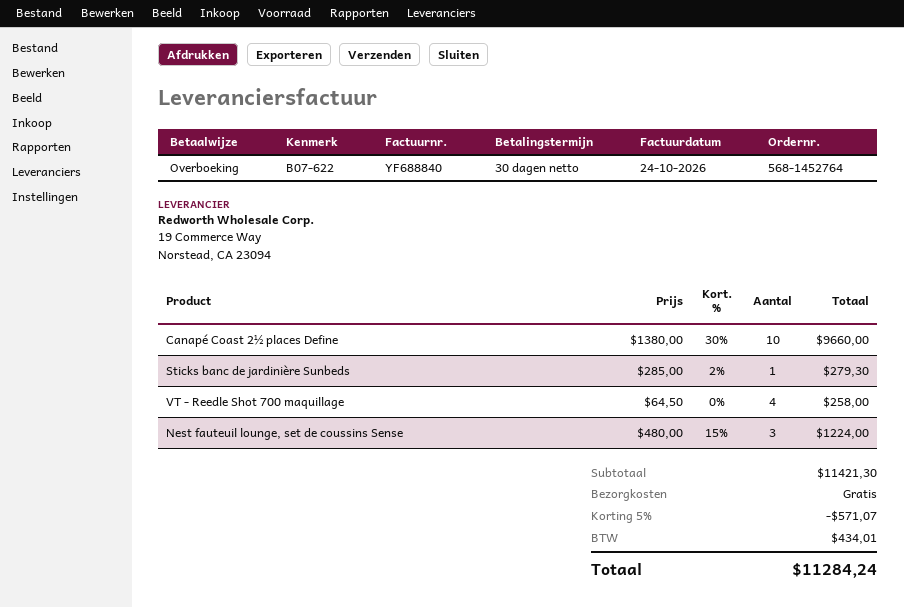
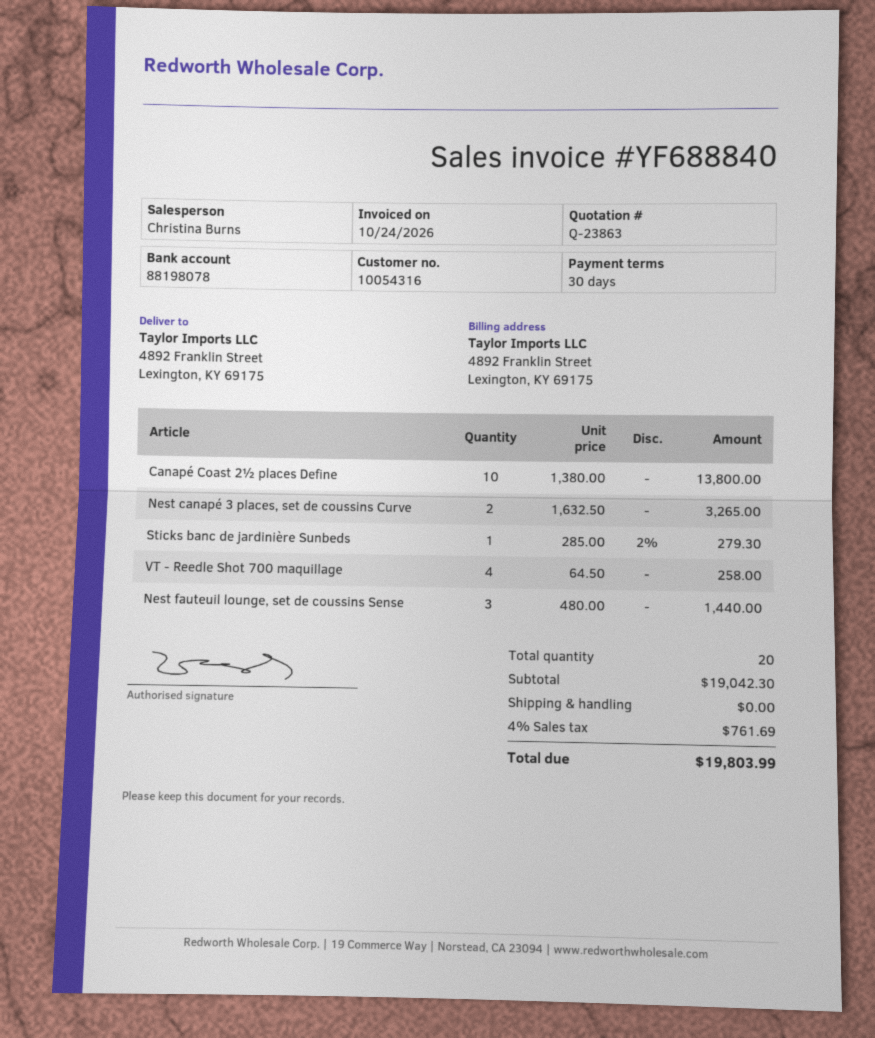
Canapé Coast 2½ places Define: 10 x 1380.00 - 30% = 9660.00 -> 10 x 1380.00 = 13800.00
Nest fauteuil lounge, set de coussins Sense: 3 x 480.00 - 15% = 1224.00 -> 3 x 480.00 = 1440.00
Nest canapé 3 places, set de coussins Curve: none -> 2 x 1632.50 = 3265.00
subtotal: 11421.30 -> 19042.30
discount: 5% = 571.07 -> none
tax: 434.01 -> 761.69
total: 11284.24 -> 19803.99

